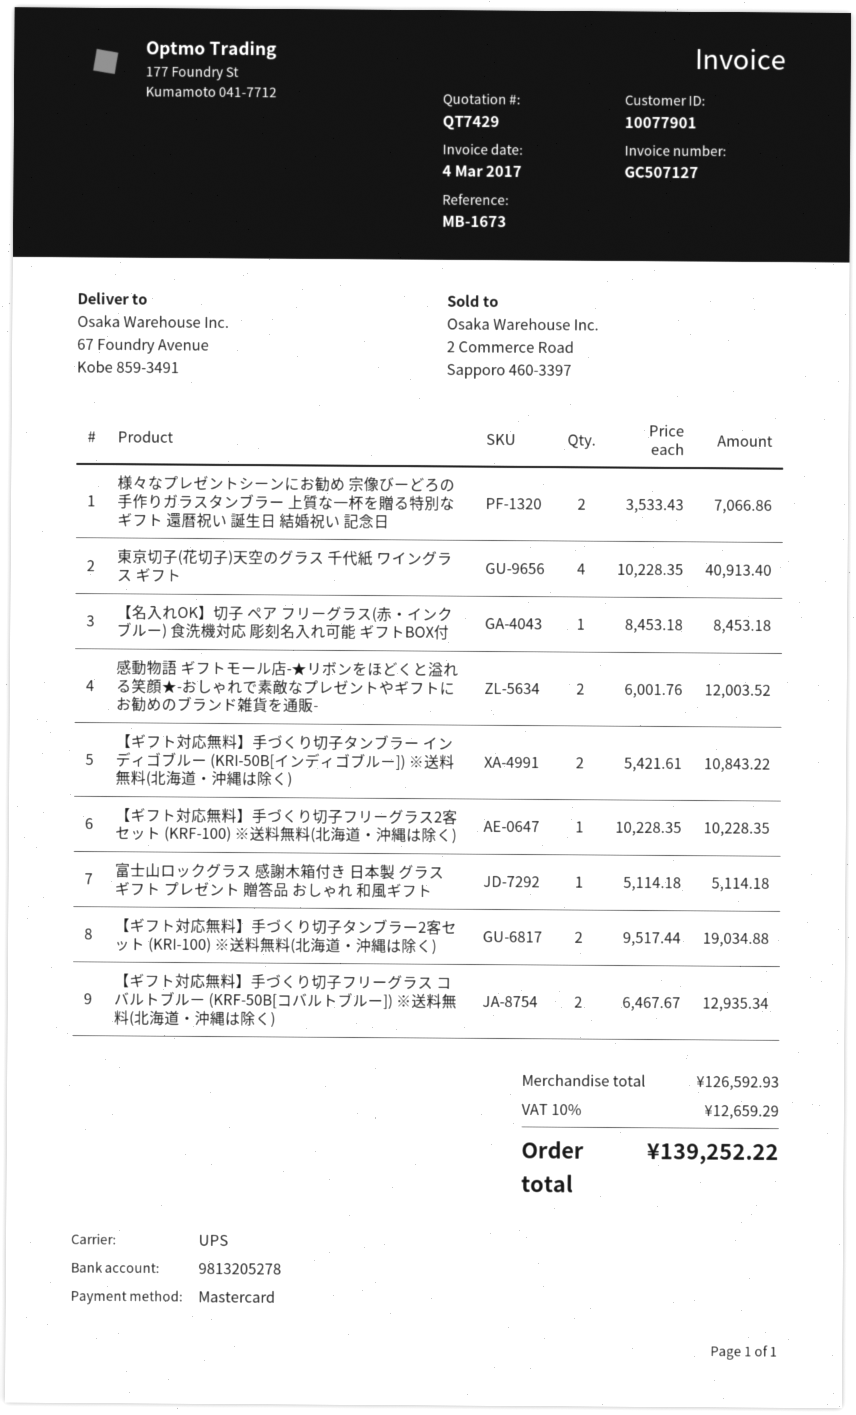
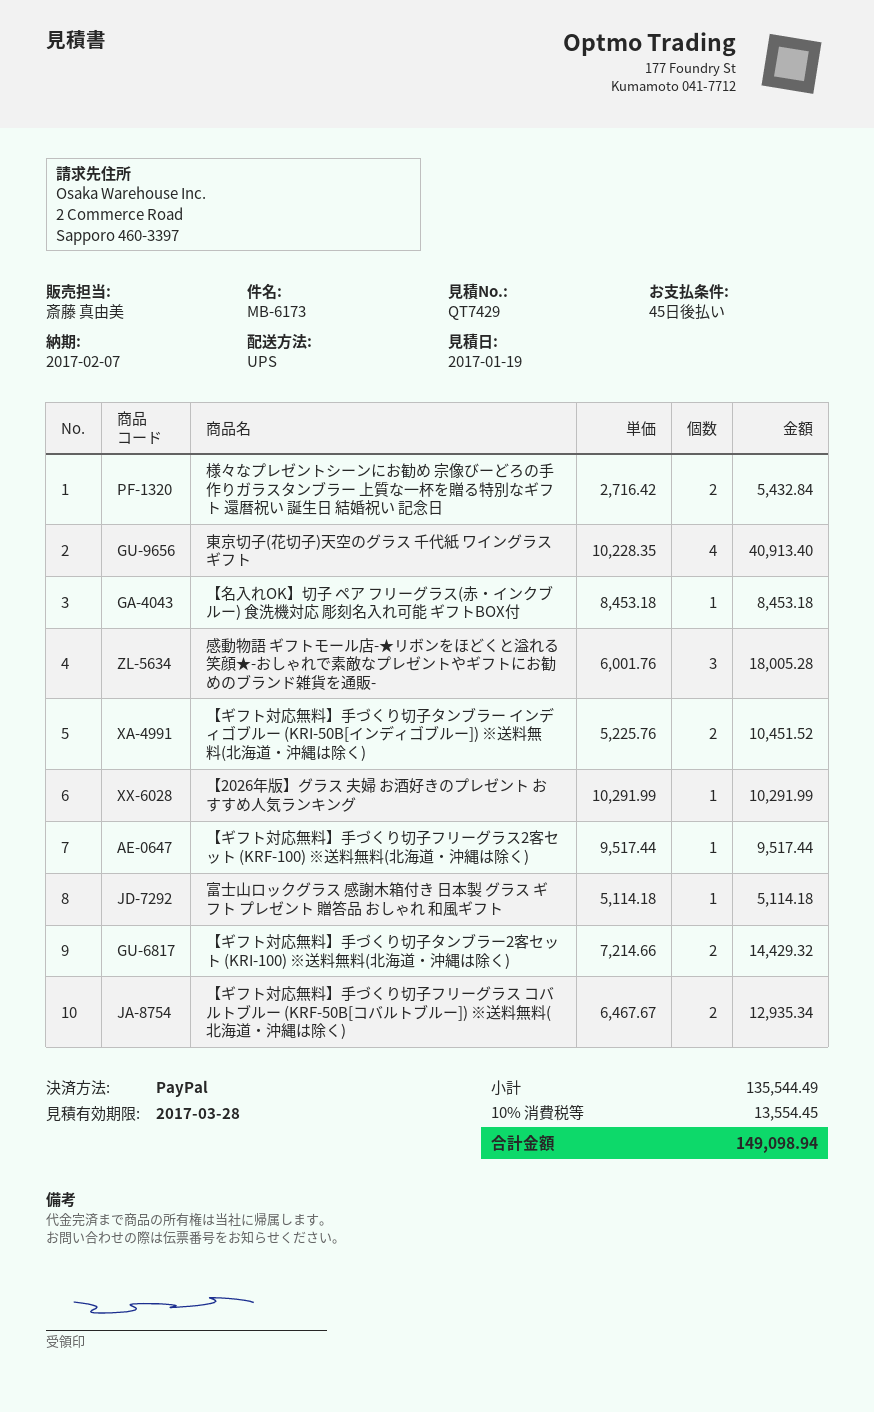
reference: MB-1673 -> MB-6173
payment method: Mastercard -> PayPal
様々なプレゼントシーンにお勧め 宗像びーどろの手作りガラスタンブラー 上質な一杯を贈る特別なギフト 還暦祝い 誕生日 結婚祝い 記念日: 2 x 3533.43 = 7066.86 -> 2 x 2716.42 = 5432.84
感動物語 ギフトモール店-★リボンをほどくと溢れる笑顔★-おしゃれで素敵なプレゼントやギフトにお勧めのブランド雑貨を通販-: 2 x 6001.76 = 12003.52 -> 3 x 6001.76 = 18005.28
【ギフト対応無料】手づくり切子タンブラー インディゴブルー (KRI-50B[インディゴブルー]) ※送料無料(北海道・沖縄は除く): 2 x 5421.61 = 10843.22 -> 2 x 5225.76 = 10451.52
【ギフト対応無料】手づくり切子フリーグラス2客セット (KRF-100) ※送料無料(北海道・沖縄は除く): 1 x 10228.35 = 10228.35 -> 1 x 9517.44 = 9517.44
【ギフト対応無料】手づくり切子タンブラー2客セット (KRI-100) ※送料無料(北海道・沖縄は除く): 2 x 9517.44 = 19034.88 -> 2 x 7214.66 = 14429.32
【2026年版】グラス 夫婦 お酒好きのプレゼント おすすめ人気ランキング: none -> 1 x 10291.99 = 10291.99
subtotal: 126592.93 -> 135544.49
tax: 10% = 12659.29 -> 10% = 13554.45
total: 139252.22 -> 149098.94

